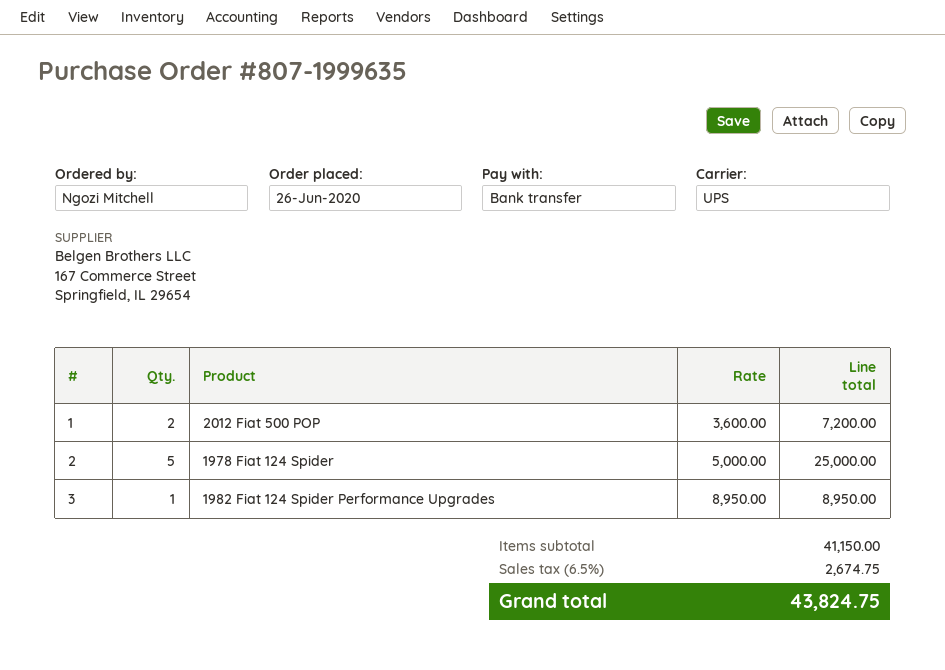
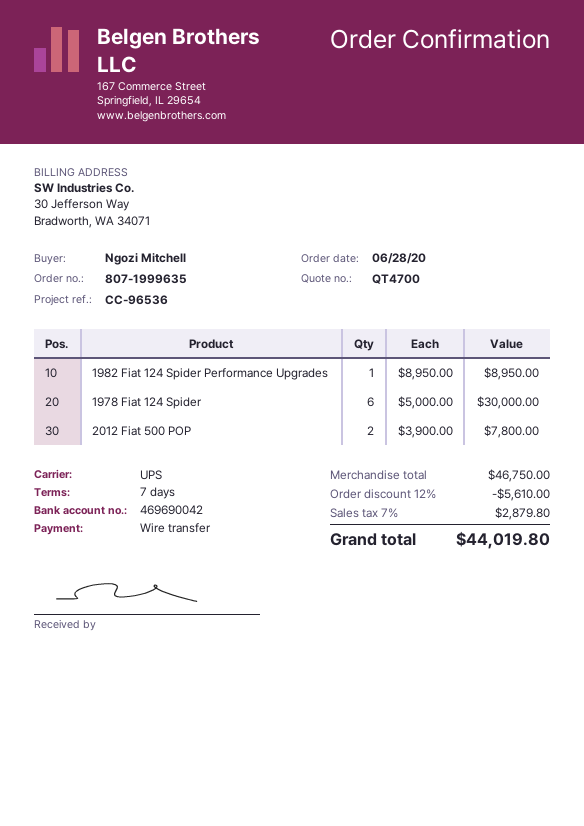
order date: 2020-06-26 -> 2020-06-28
2012 Fiat 500 POP: 2 x 3600.00 = 7200.00 -> 2 x 3900.00 = 7800.00
1978 Fiat 124 Spider: 5 x 5000.00 = 25000.00 -> 6 x 5000.00 = 30000.00
subtotal: 41150.00 -> 46750.00
discount: none -> 12% = 5610.00
tax: 6.5% = 2674.75 -> 7% = 2879.80
total: 43824.75 -> 44019.80

